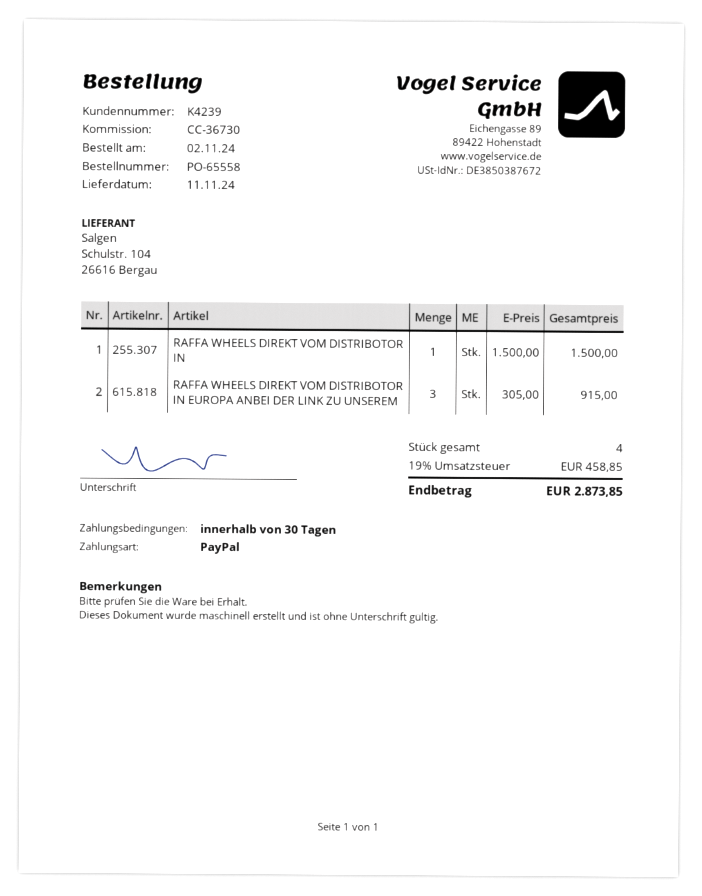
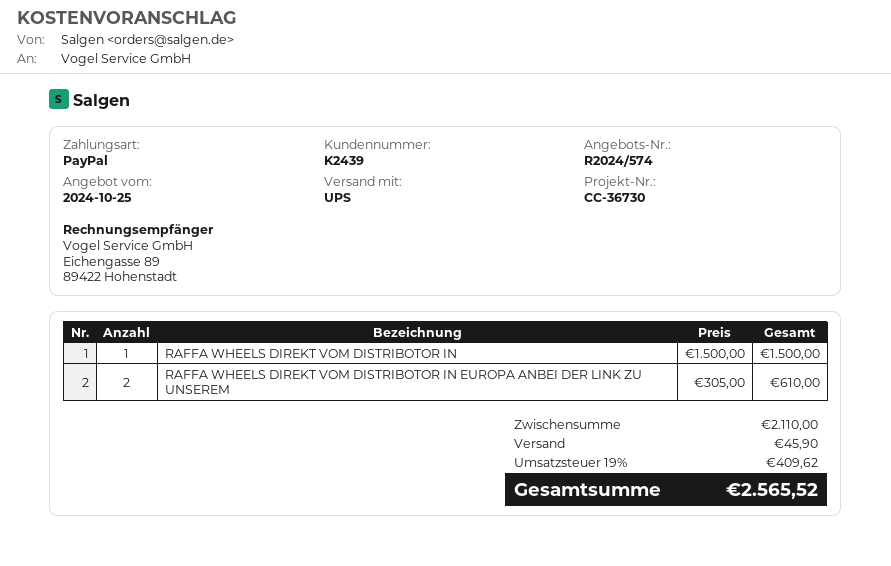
customer number: K4239 -> K2439
RAFFA WHEELS DIREKT VOM DISTRIBOTOR IN EUROPA ANBEI DER LINK ZU UNSEREM: 3 x 305.00 = 915.00 -> 2 x 305.00 = 610.00
shipping: none -> 45.90
tax: 19% = 458.85 -> 19% = 409.62
total: 2873.85 -> 2565.52

